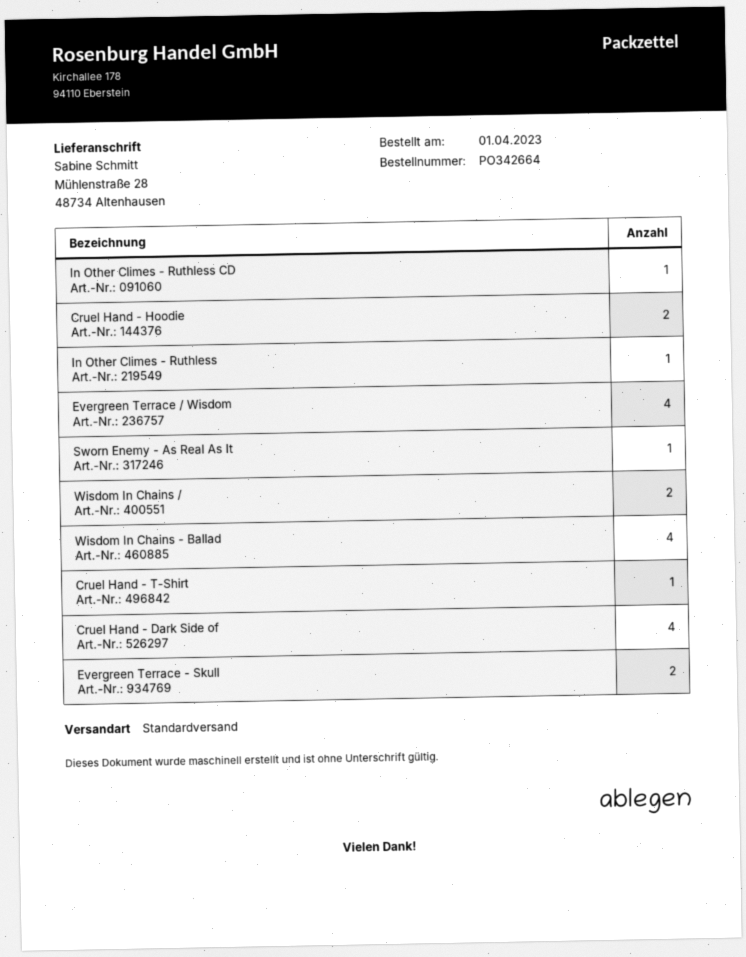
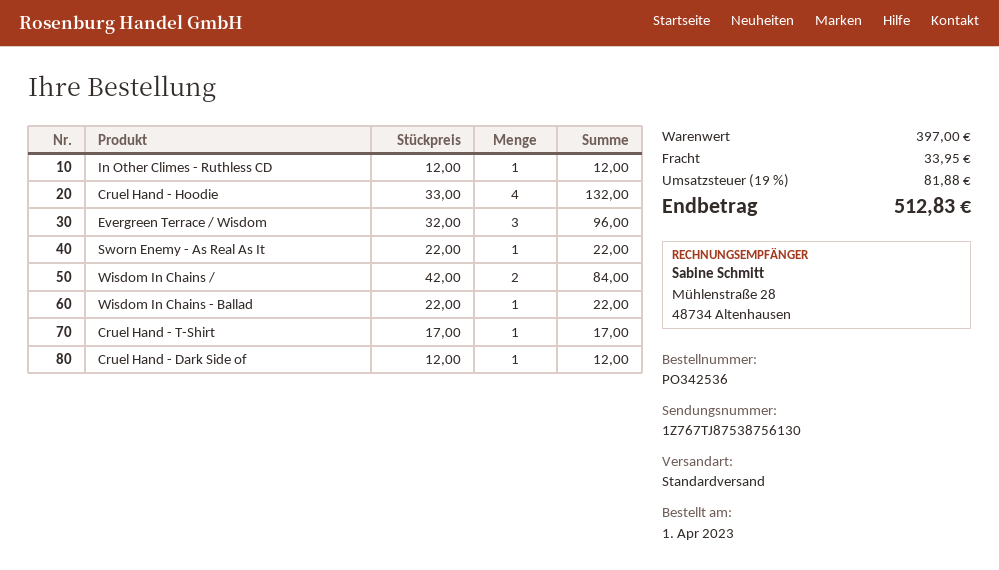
order number: PO342664 -> PO342536
Cruel Hand - Hoodie: 2 -> 4
In Other Climes - Ruthless: 1 -> none
Evergreen Terrace / Wisdom: 4 -> 3
Wisdom In Chains - Ballad: 4 -> 1
Cruel Hand - Dark Side of: 4 -> 1
Evergreen Terrace - Skull: 2 -> none

